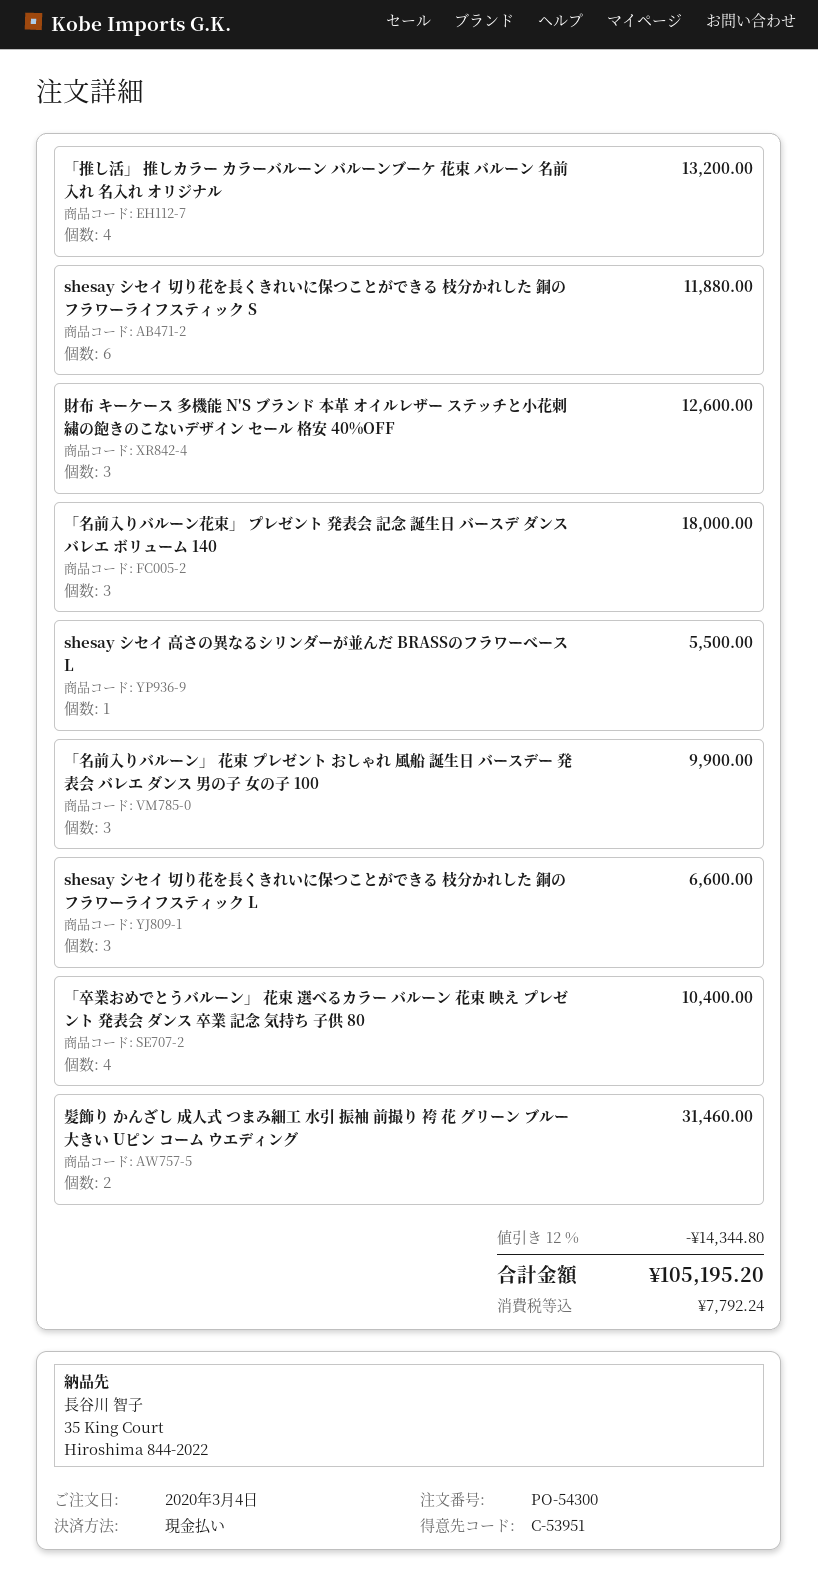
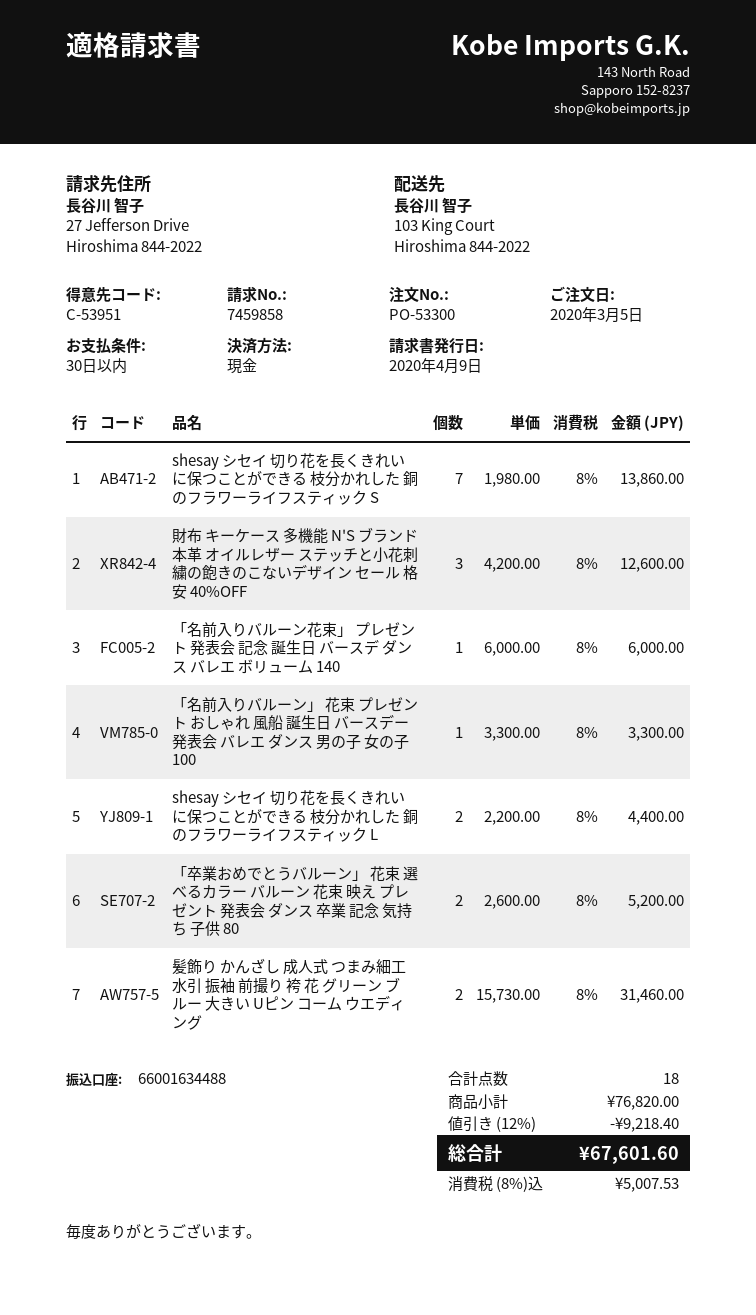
order number: PO-54300 -> PO-53300
order date: 2020-03-04 -> 2020-03-05
ship to: 35 King Court, Hiroshima 844-2022 -> 103 King Court, Hiroshima 844-2022
「推し活」 推しカラー カラーバルーン バルーンブーケ 花束 バルーン 名前入れ 名入れ オリジナル: 4 for 13200.00 -> none
shesay シセイ 切り花を長くきれいに保つことができる 枝分かれした 銅のフラワーライフスティック S: 6 for 11880.00 -> 7 for 13860.00
「名前入りバルーン花束」 プレゼント 発表会 記念 誕生日 バースデ ダンス バレエ ボリューム 140: 3 for 18000.00 -> 1 for 6000.00
shesay シセイ 高さの異なるシリンダーが並んだ BRASSのフラワーベース L: 1 for 5500.00 -> none
「名前入りバルーン」 花束 プレゼント おしゃれ 風船 誕生日 バースデー 発表会 バレエ ダンス 男の子 女の子 100: 3 for 9900.00 -> 1 for 3300.00
shesay シセイ 切り花を長くきれいに保つことができる 枝分かれした 銅のフラワーライフスティック L: 3 for 6600.00 -> 2 for 4400.00
「卒業おめでとうバルーン」 花束 選べるカラー バルーン 花束 映え プレゼント 発表会 ダンス 卒業 記念 気持ち 子供 80: 4 for 10400.00 -> 2 for 5200.00
discount: 12% = 14344.80 -> 12% = 9218.40
tax: 7792.24 -> 5007.53
total: 105195.20 -> 67601.60

